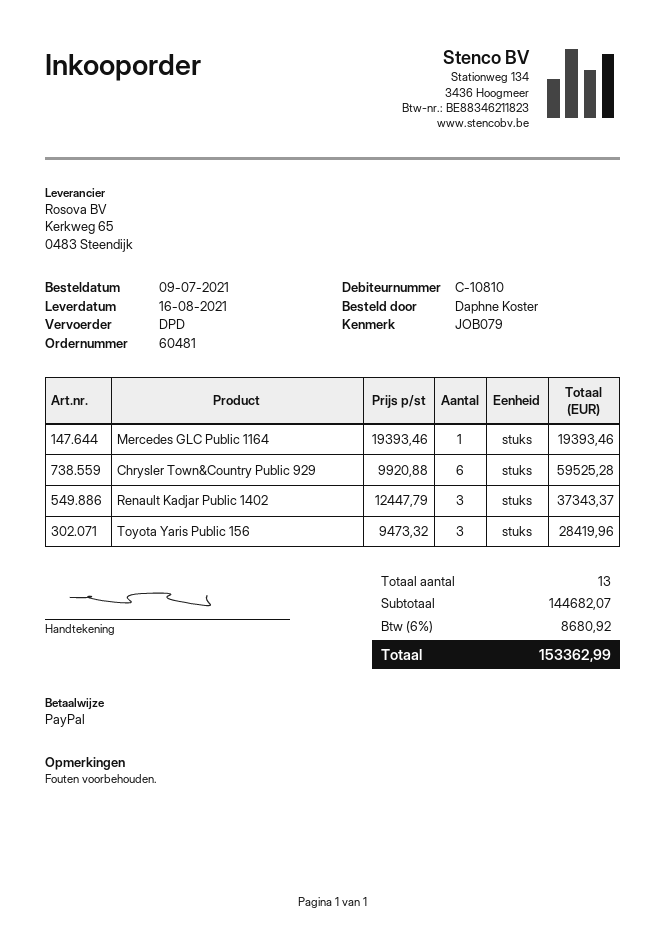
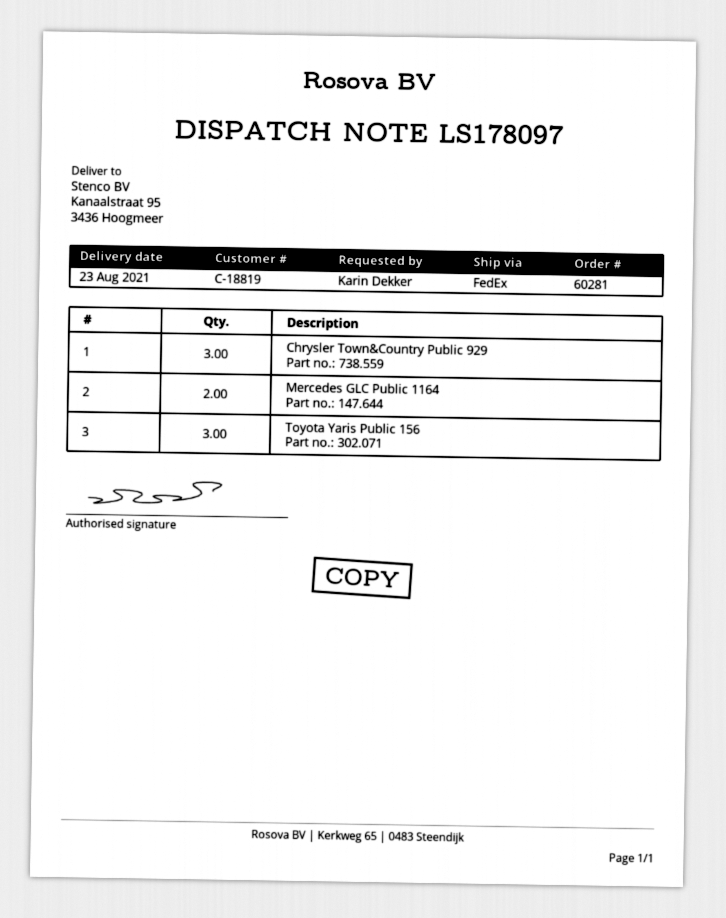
order number: 60481 -> 60281
delivery date: 2021-08-16 -> 2021-08-23
customer number: C-10810 -> C-18819
ordered by: Daphne Koster -> Karin Dekker
shipping method: DPD -> FedEx
Mercedes GLC Public 1164: 1 -> 2
Chrysler Town&Country Public 929: 6 -> 3
Renault Kadjar Public 1402: 3 -> none

